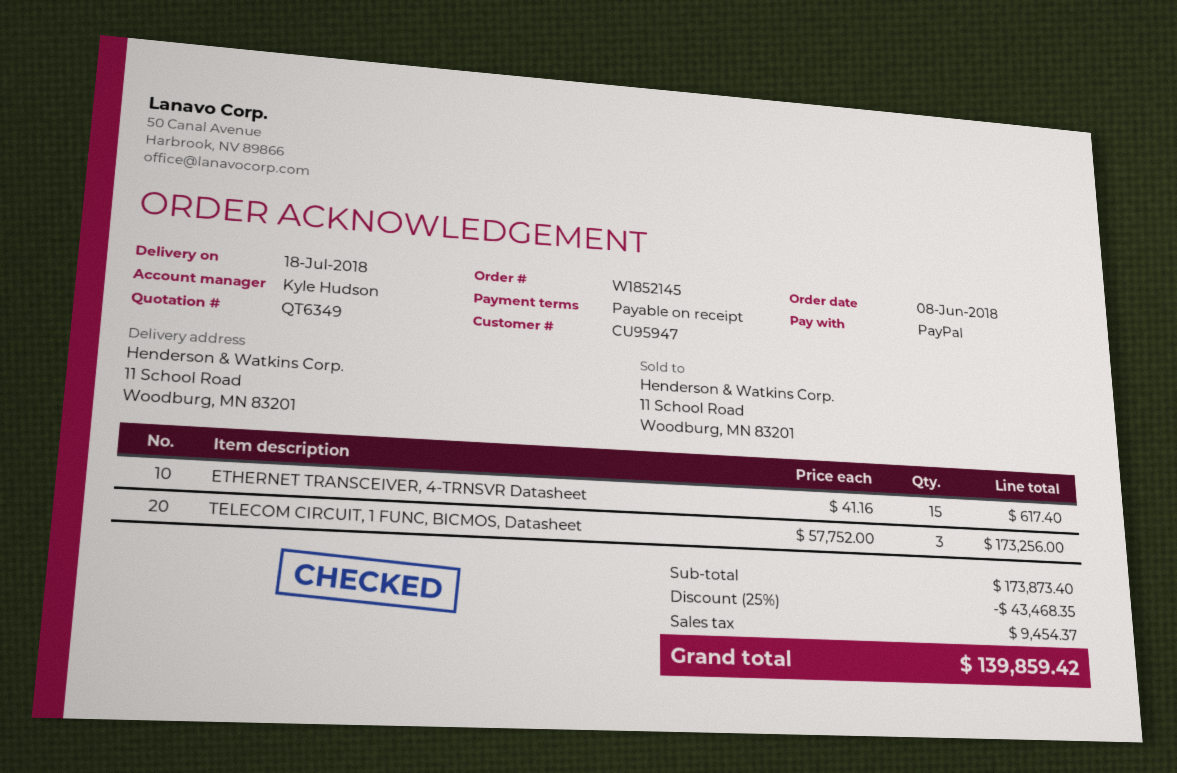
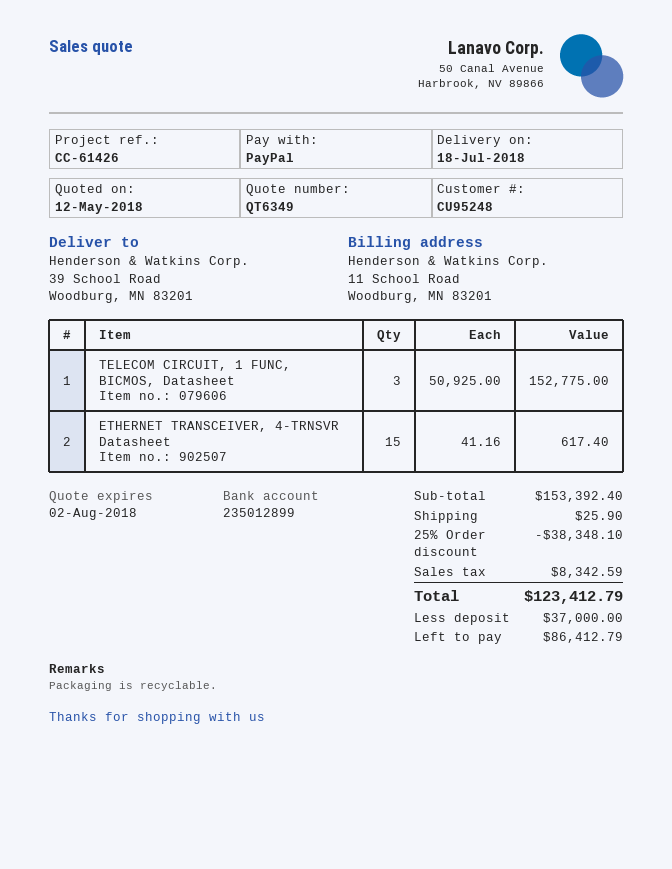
customer number: CU95947 -> CU95248
ship to: 11 School Road, Woodburg, MN 83201 -> 39 School Road, Woodburg, MN 83201
TELECOM CIRCUIT, 1 FUNC, BICMOS, Datasheet: 3 x 57752.00 = 173256.00 -> 3 x 50925.00 = 152775.00
subtotal: 173873.40 -> 153392.40
discount: 25% = 43468.35 -> 25% = 38348.10
shipping: none -> 25.90
tax: 9454.37 -> 8342.59
total: 139859.42 -> 123412.79

